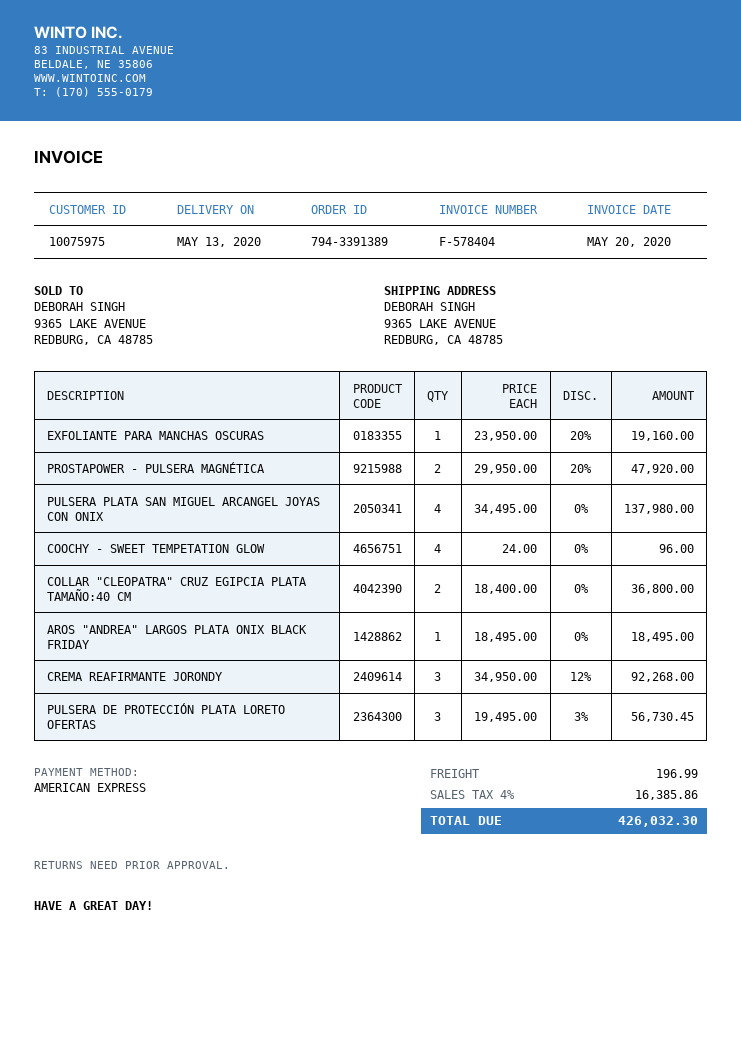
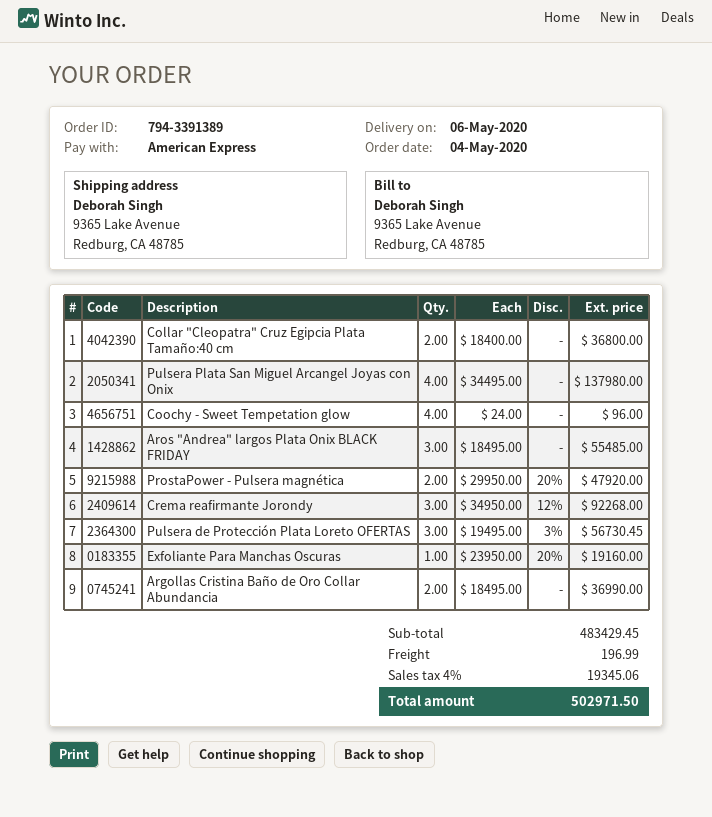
delivery date: 2020-05-13 -> 2020-05-06
AROS "ANDREA" LARGOS PLATA ONIX BLACK FRIDAY: 1 x 18495.00 = 18495.00 -> 3 x 18495.00 = 55485.00
Argollas Cristina Baño de Oro Collar Abundancia: none -> 2 x 18495.00 = 36990.00
tax: 4% = 16385.86 -> 4% = 19345.06
total: 426032.30 -> 502971.50

